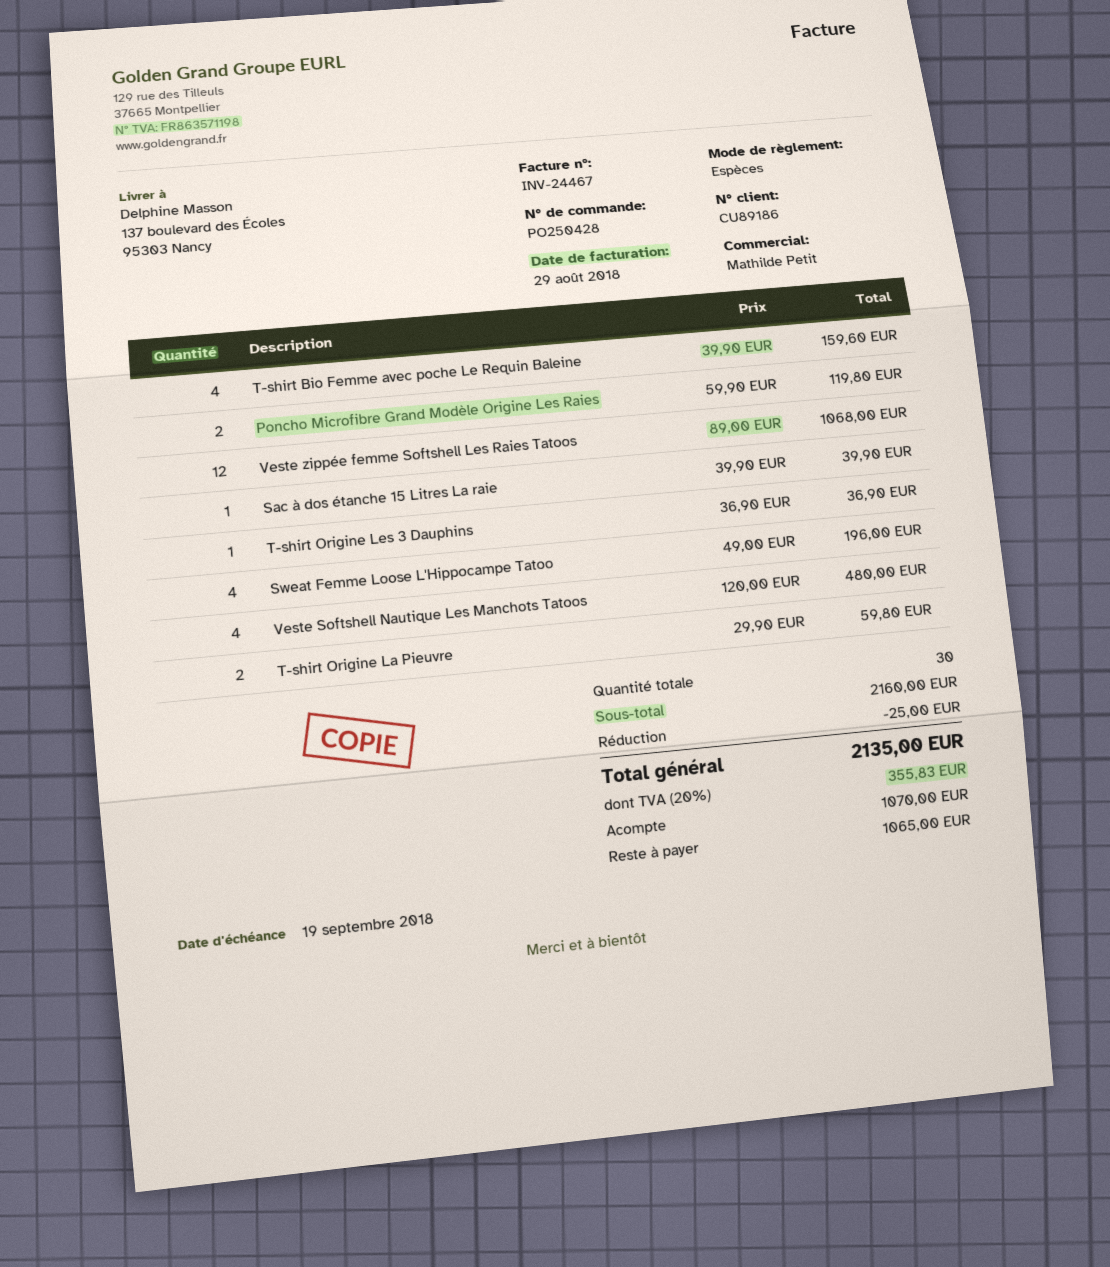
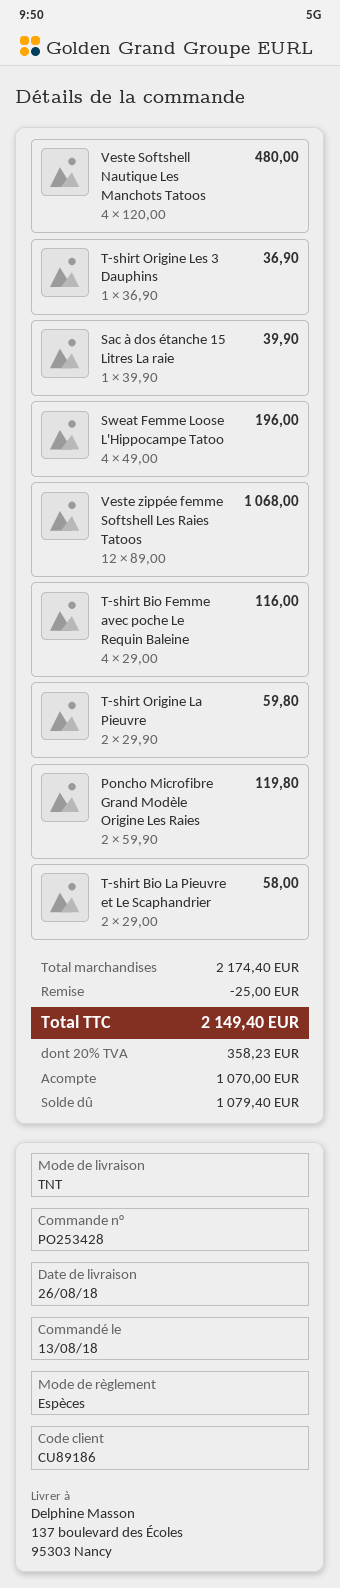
order number: PO250428 -> PO253428
T-shirt Bio Femme avec poche Le Requin Baleine: 4 x 39.90 = 159.60 -> 4 x 29.00 = 116.00
T-shirt Bio La Pieuvre et Le Scaphandrier: none -> 2 x 29.00 = 58.00
subtotal: 2160.00 -> 2174.40
tax: 20% = 355.83 -> 20% = 358.23
total: 2135.00 -> 2149.40
balance: 1065.00 -> 1079.40

